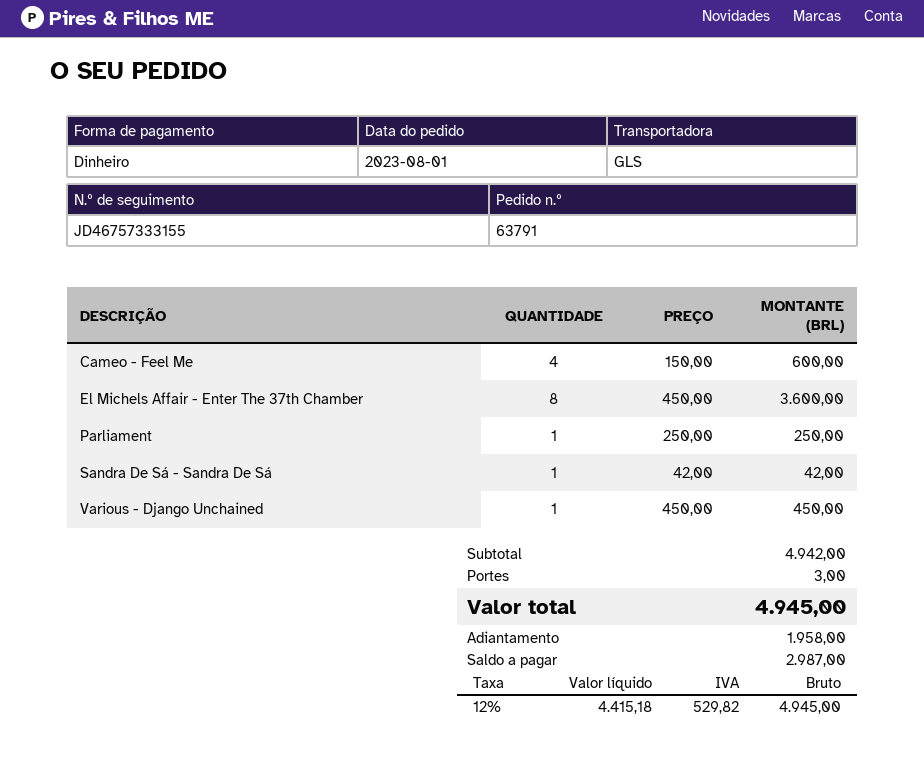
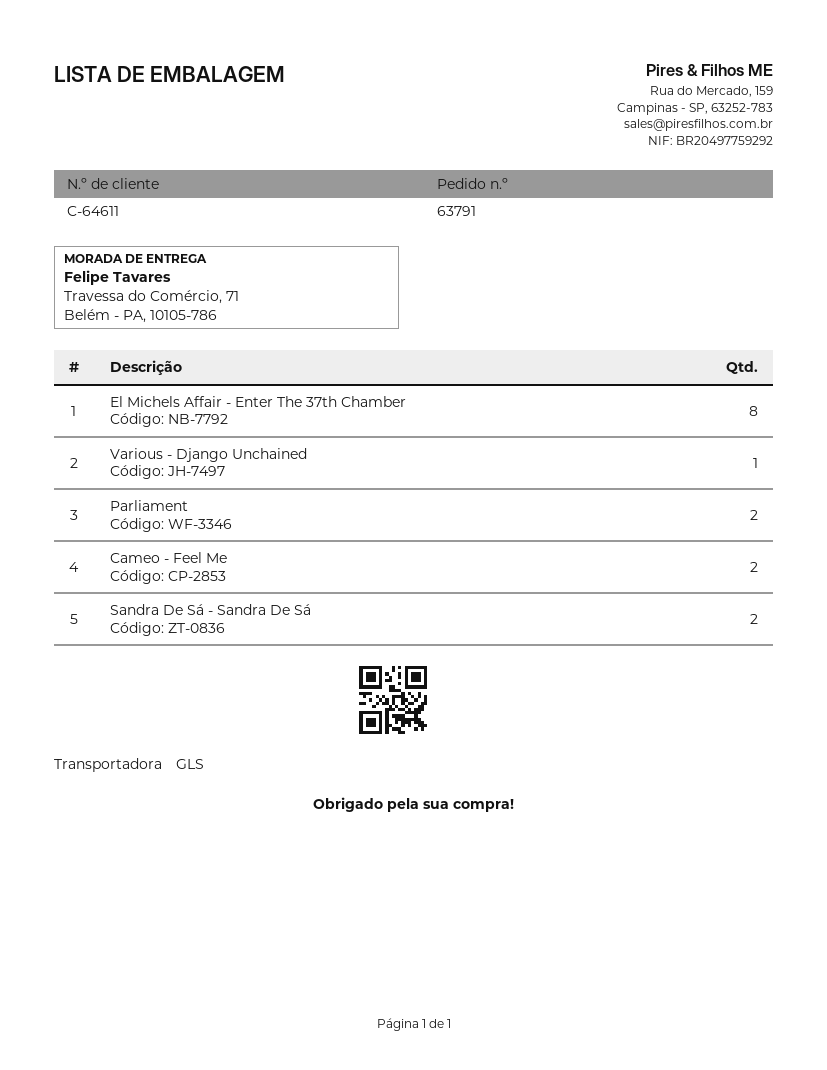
Cameo - Feel Me: 4 -> 2
Parliament: 1 -> 2
Sandra De Sá - Sandra De Sá: 1 -> 2

